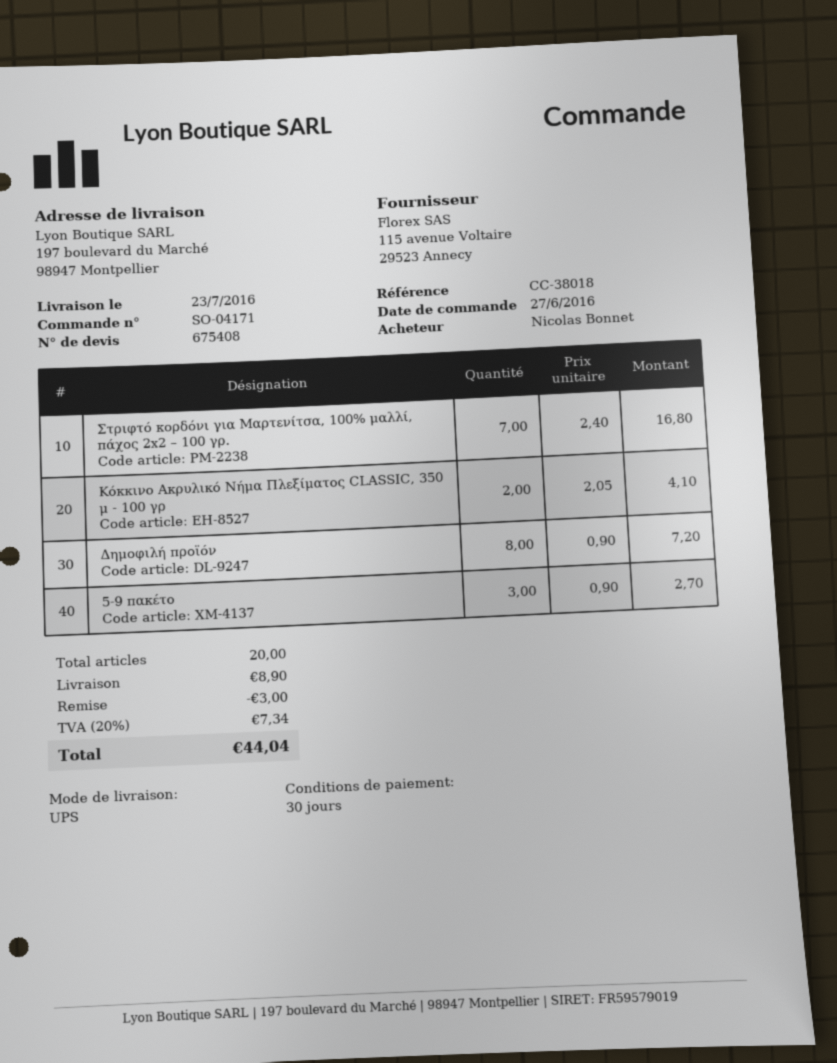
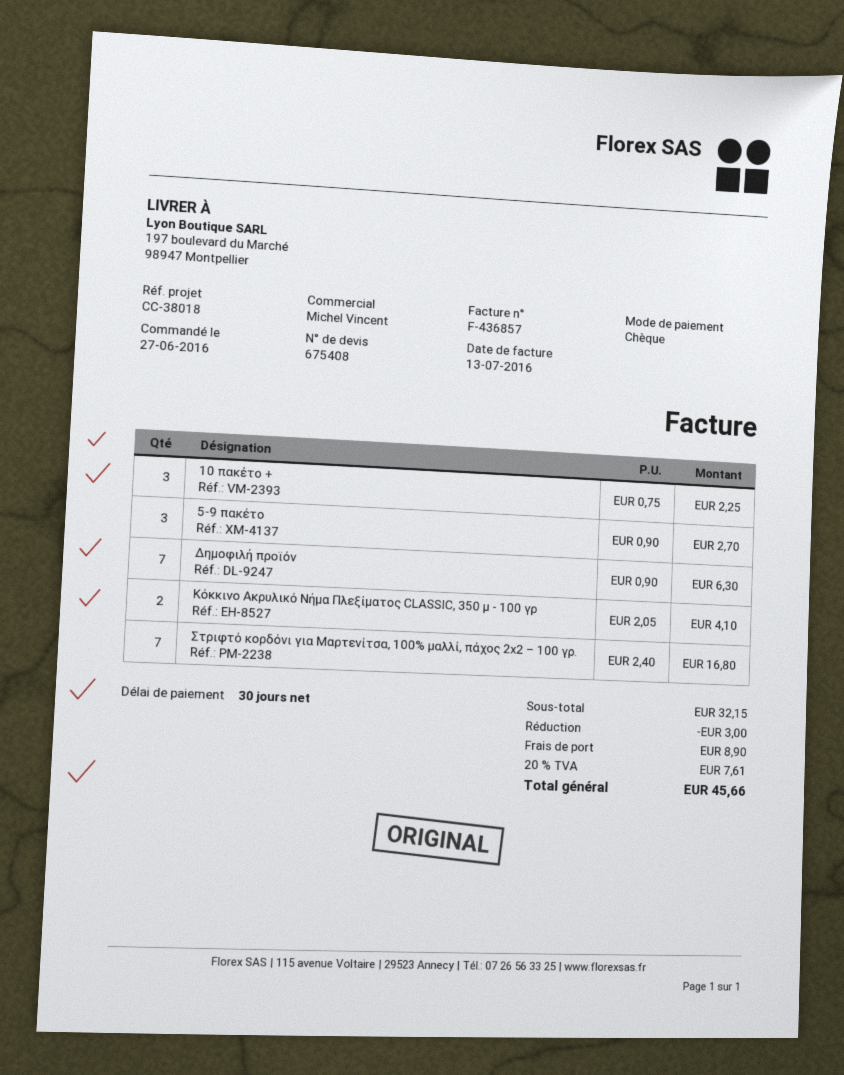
Δημοφιλή προϊόν: 8 x 0.90 = 7.20 -> 7 x 0.90 = 6.30
10 πακέτο +: none -> 3 x 0.75 = 2.25
tax: 20% = 7.34 -> 20% = 7.61
total: 44.04 -> 45.66

